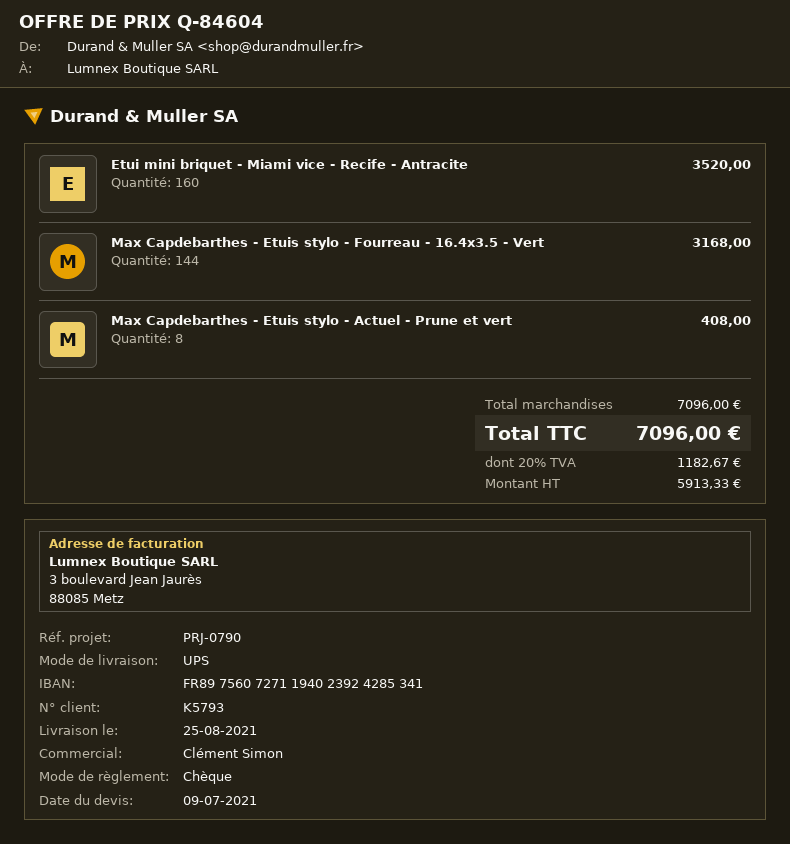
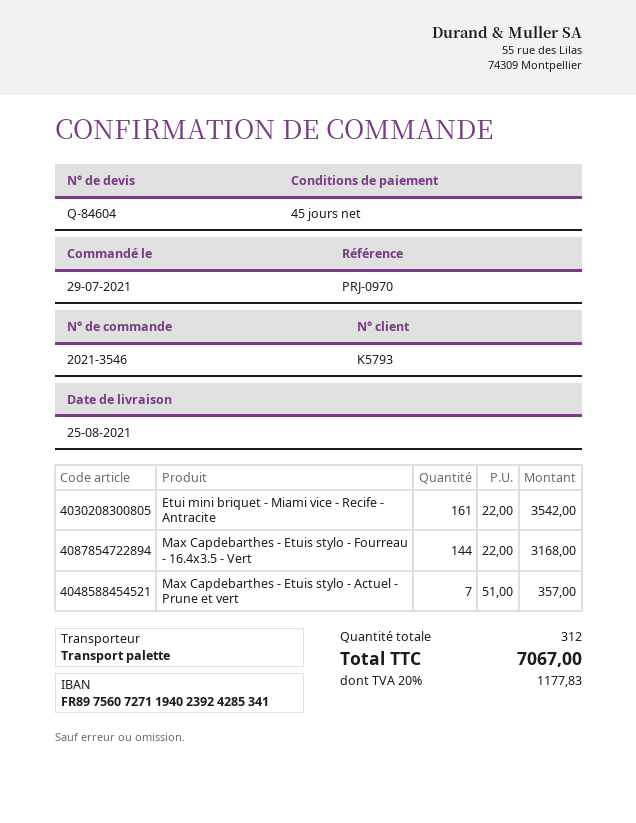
reference: PRJ-0790 -> PRJ-0970
shipping method: UPS -> pallet freight
Etui mini briquet - Miami vice - Recife - Antracite: 160 for 3520.00 -> 161 for 3542.00
Max Capdebarthes - Etuis stylo - Actuel - Prune et vert: 8 for 408.00 -> 7 for 357.00
tax: 20% = 1182.67 -> 20% = 1177.83
total: 7096.00 -> 7067.00

